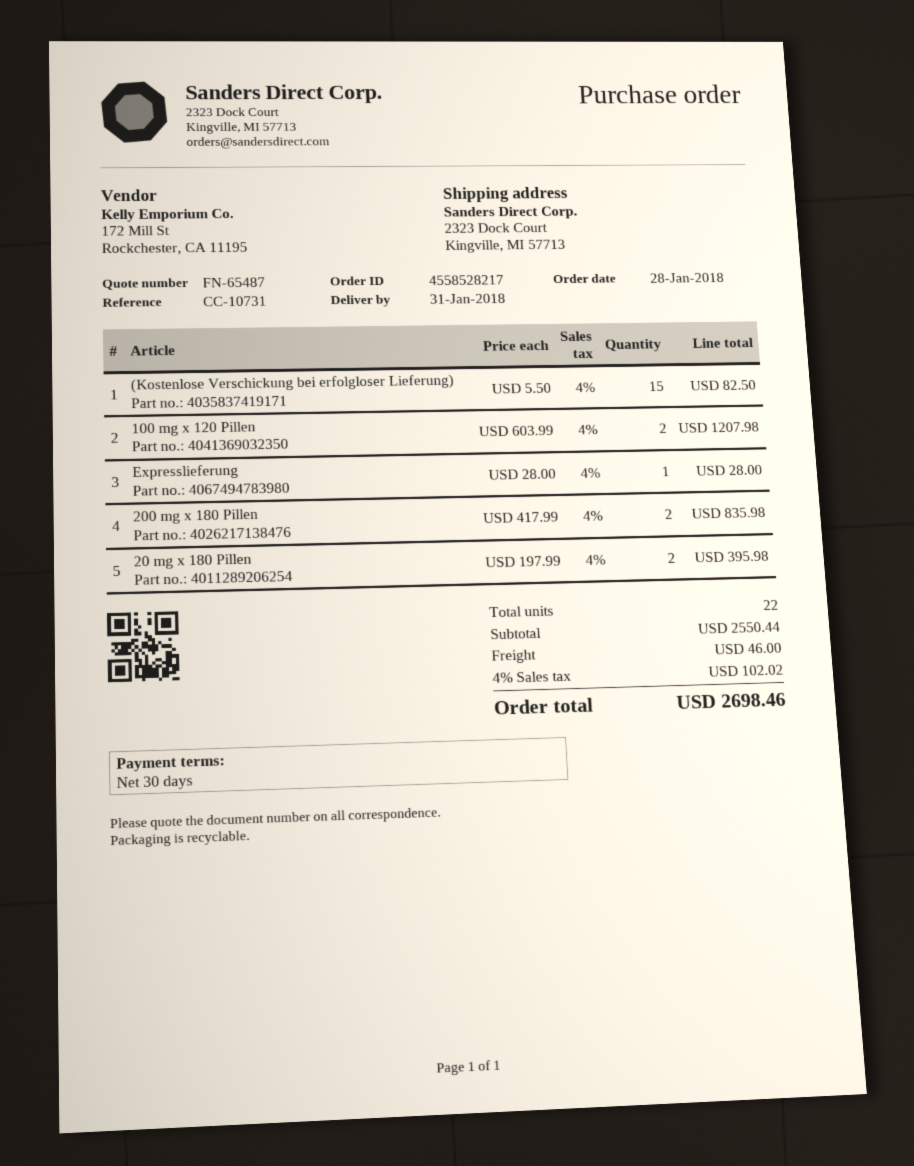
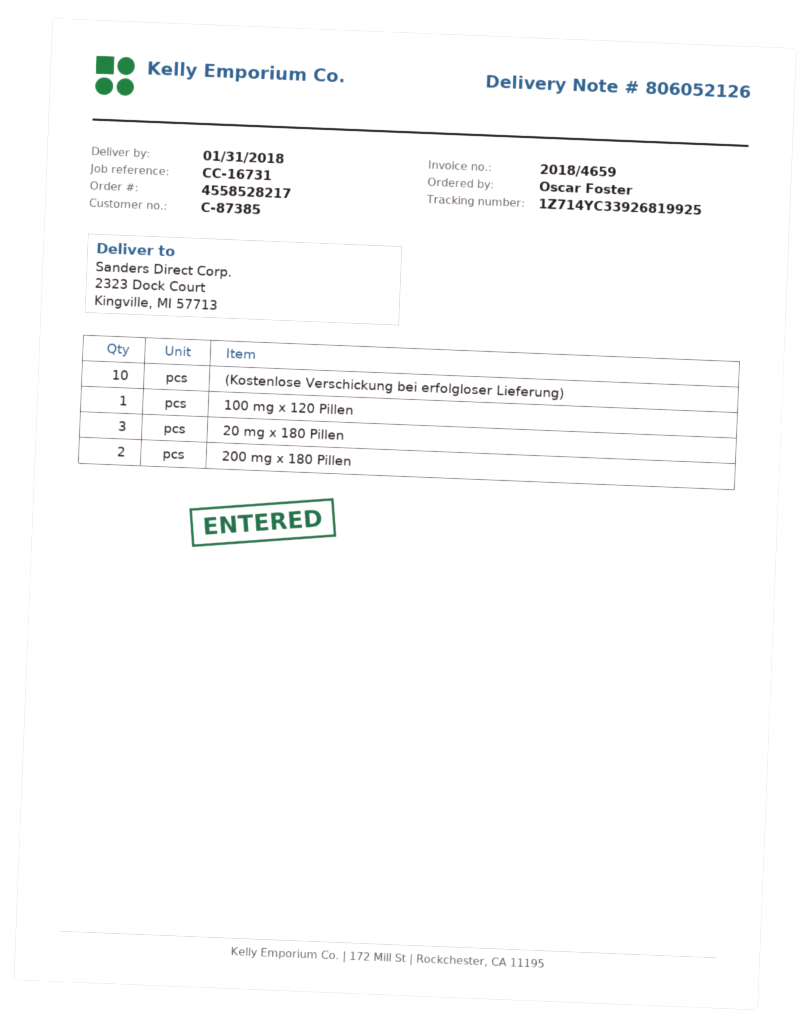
reference: CC-10731 -> CC-16731
(Kostenlose Verschickung bei erfolgloser Lieferung): 15 -> 10
100 mg x 120 Pillen: 2 -> 1
Expresslieferung: 1 -> none
20 mg x 180 Pillen: 2 -> 3

